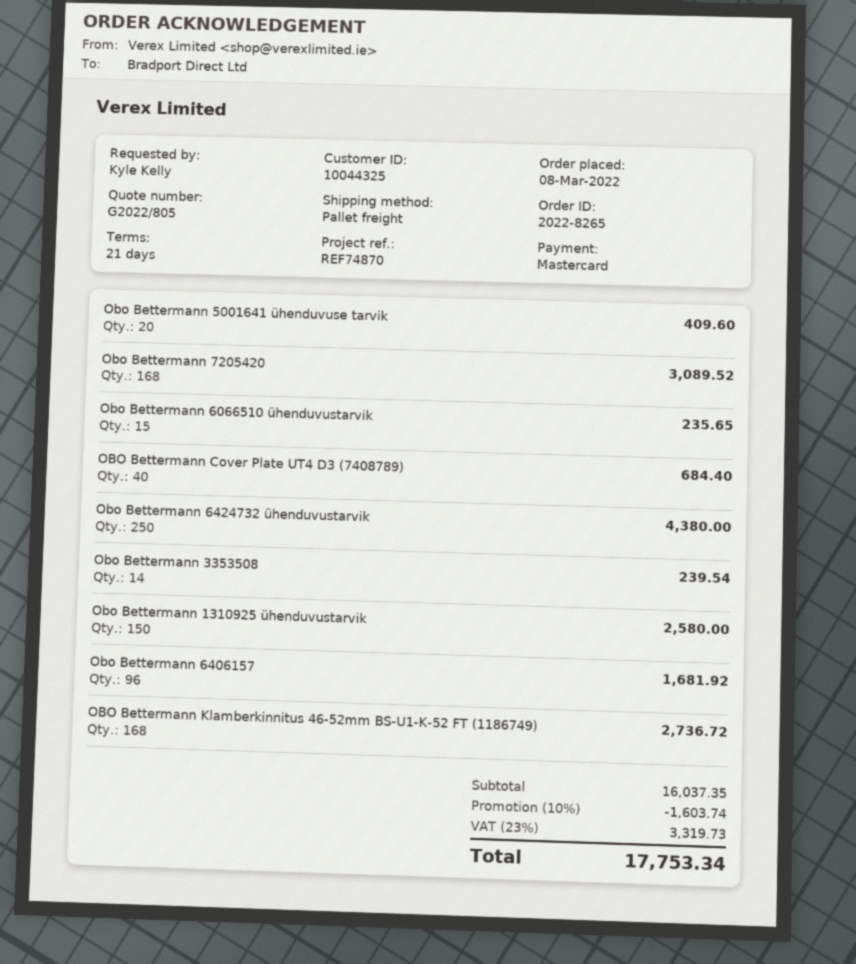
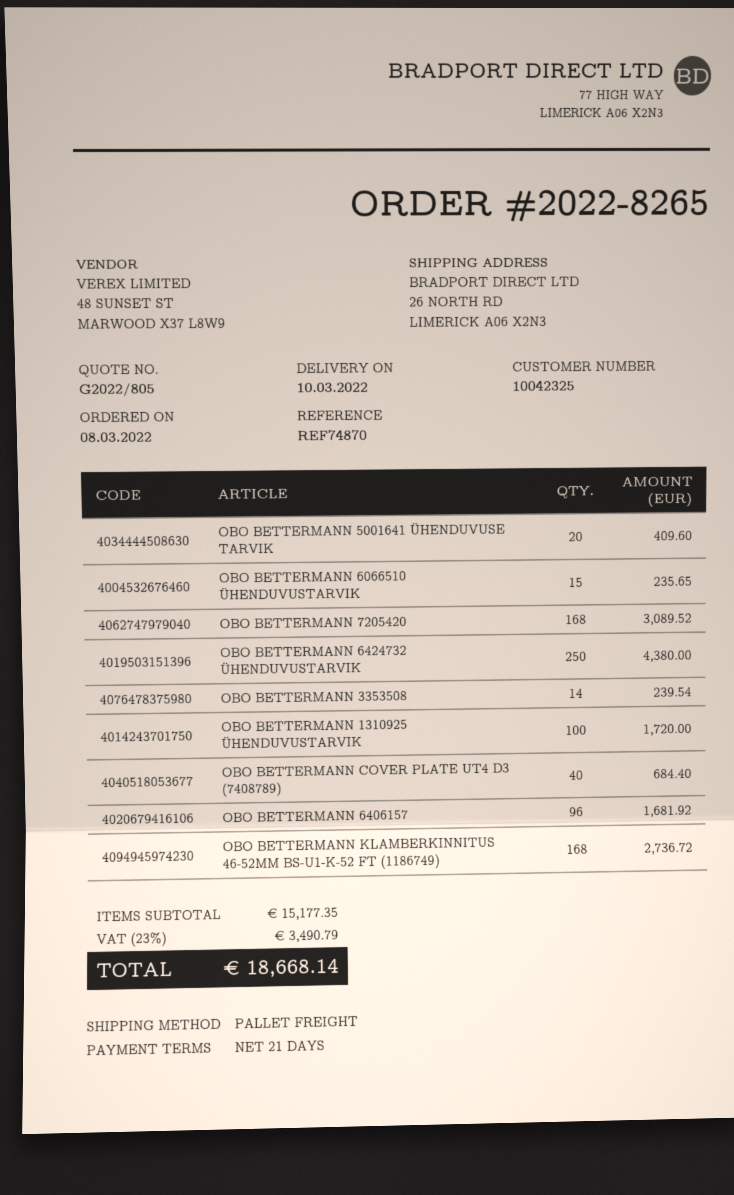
customer number: 10044325 -> 10042325
Obo Bettermann 1310925 ühenduvustarvik: 150 for 2580.00 -> 100 for 1720.00
subtotal: 16037.35 -> 15177.35
discount: 10% = 1603.74 -> none
tax: 23% = 3319.73 -> 23% = 3490.79
total: 17753.34 -> 18668.14

